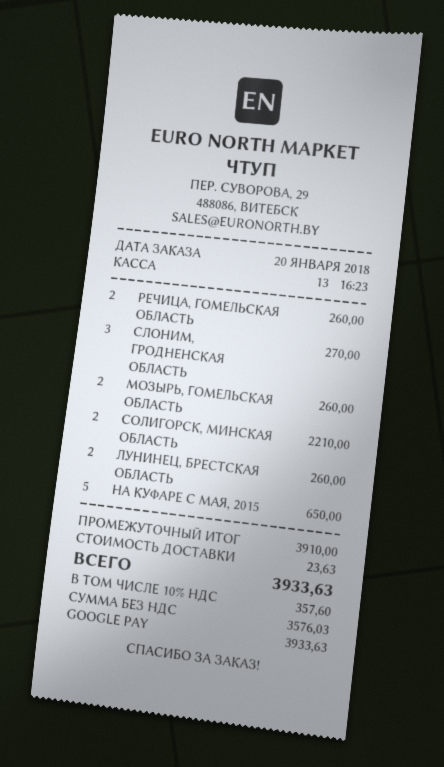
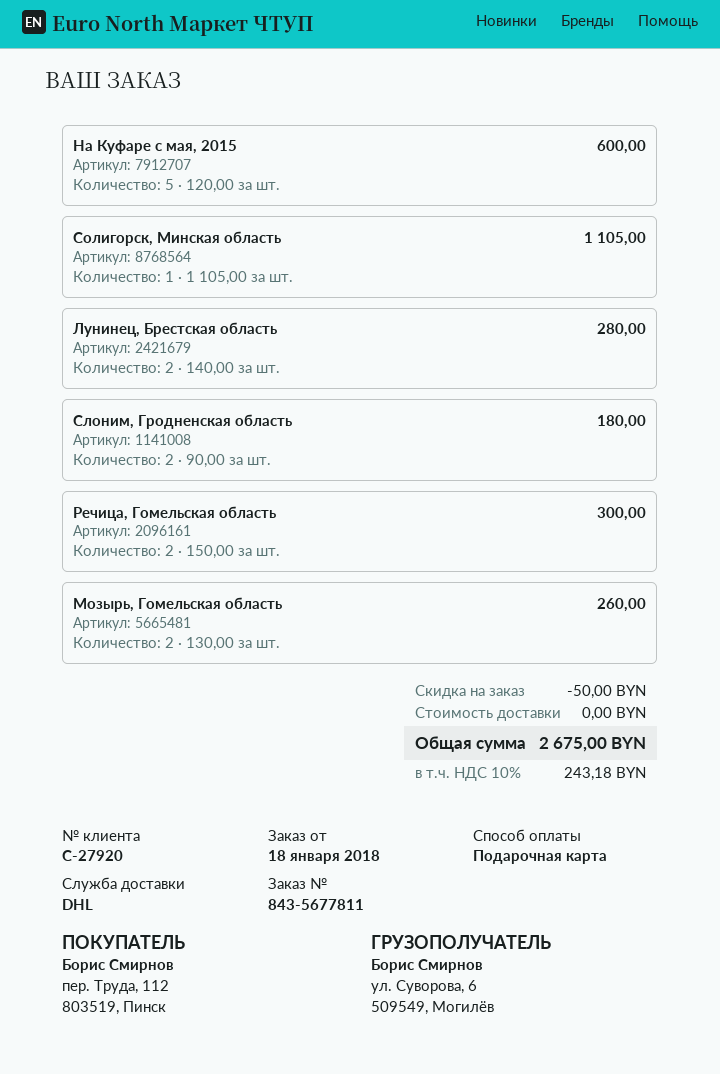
order date: 2018-01-20 -> 2018-01-18
payment method: Google Pay -> gift card
РЕЧИЦА, ГОМЕЛЬСКАЯ ОБЛАСТЬ: 2 for 260.00 -> 2 for 300.00
СЛОНИМ, ГРОДНЕНСКАЯ ОБЛАСТЬ: 3 for 270.00 -> 2 for 180.00
СОЛИГОРСК, МИНСКАЯ ОБЛАСТЬ: 2 for 2210.00 -> 1 for 1105.00
ЛУНИНЕЦ, БРЕСТСКАЯ ОБЛАСТЬ: 2 for 260.00 -> 2 for 280.00
НА КУФАРЕ С МАЯ, 2015: 5 for 650.00 -> 5 for 600.00
discount: none -> 50.00
shipping: 23.63 -> 0.00
tax: 10% = 357.60 -> 10% = 243.18
total: 3933.63 -> 2675.00

